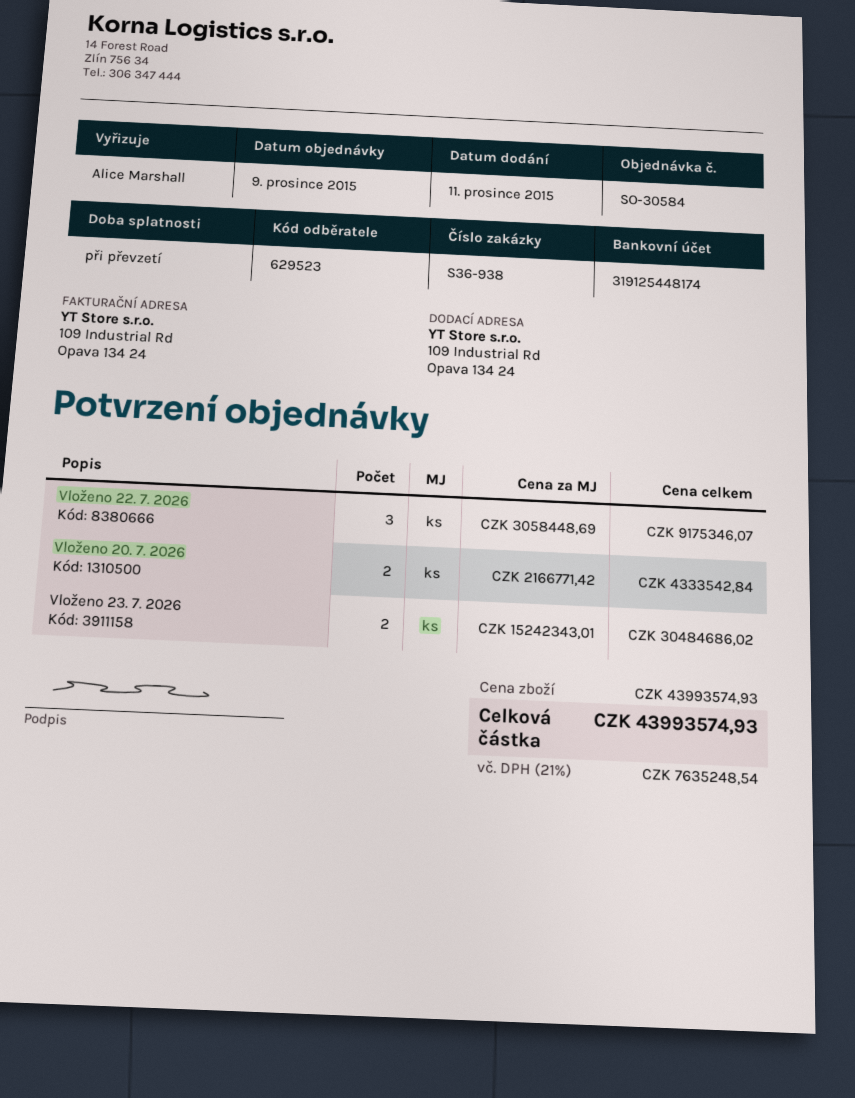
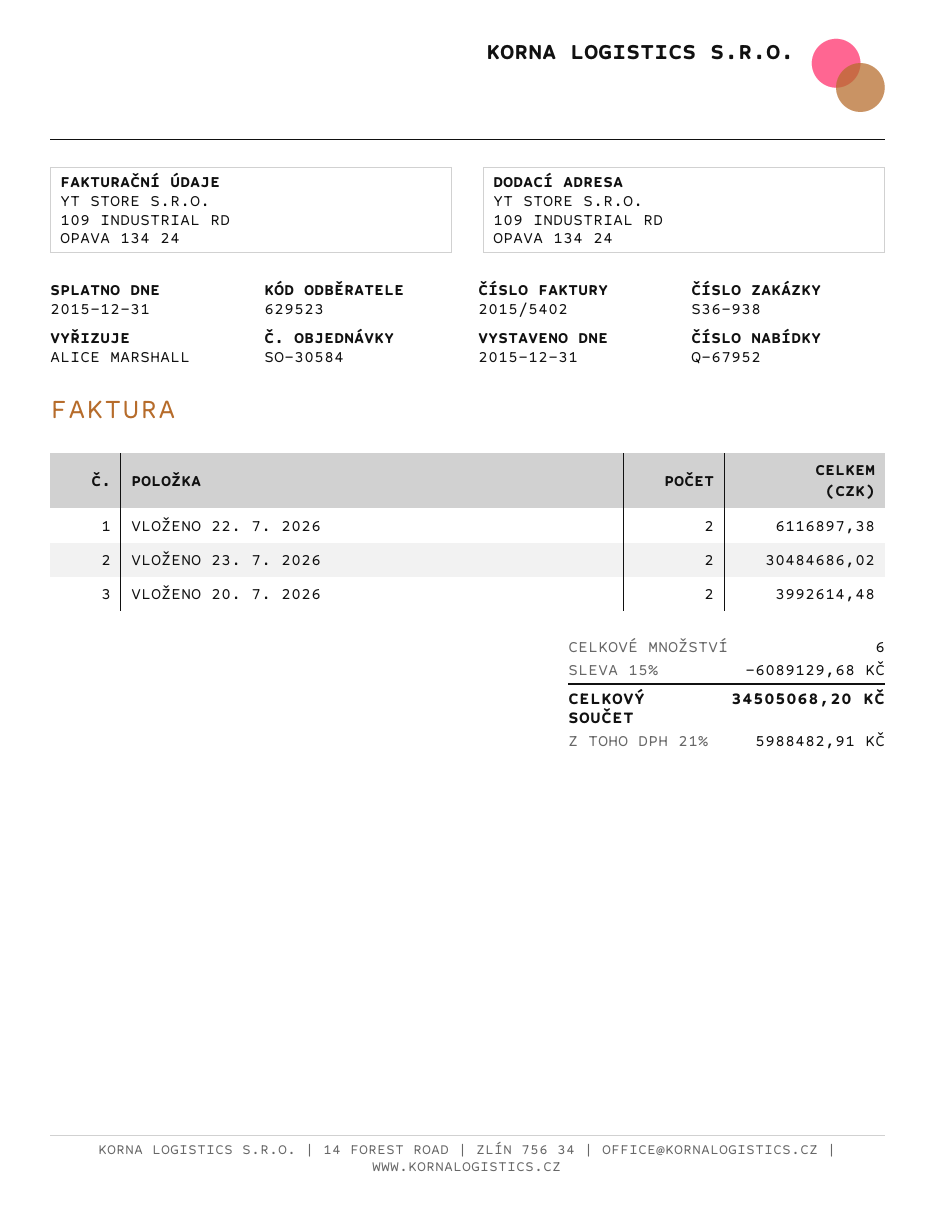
Vloženo 22. 7. 2026: 3 for 9175346.07 -> 2 for 6116897.38
Vloženo 20. 7. 2026: 2 for 4333542.84 -> 2 for 3992614.48
discount: none -> 15% = 6089129.68
tax: 21% = 7635248.54 -> 21% = 5988482.91
total: 43993574.93 -> 34505068.20

